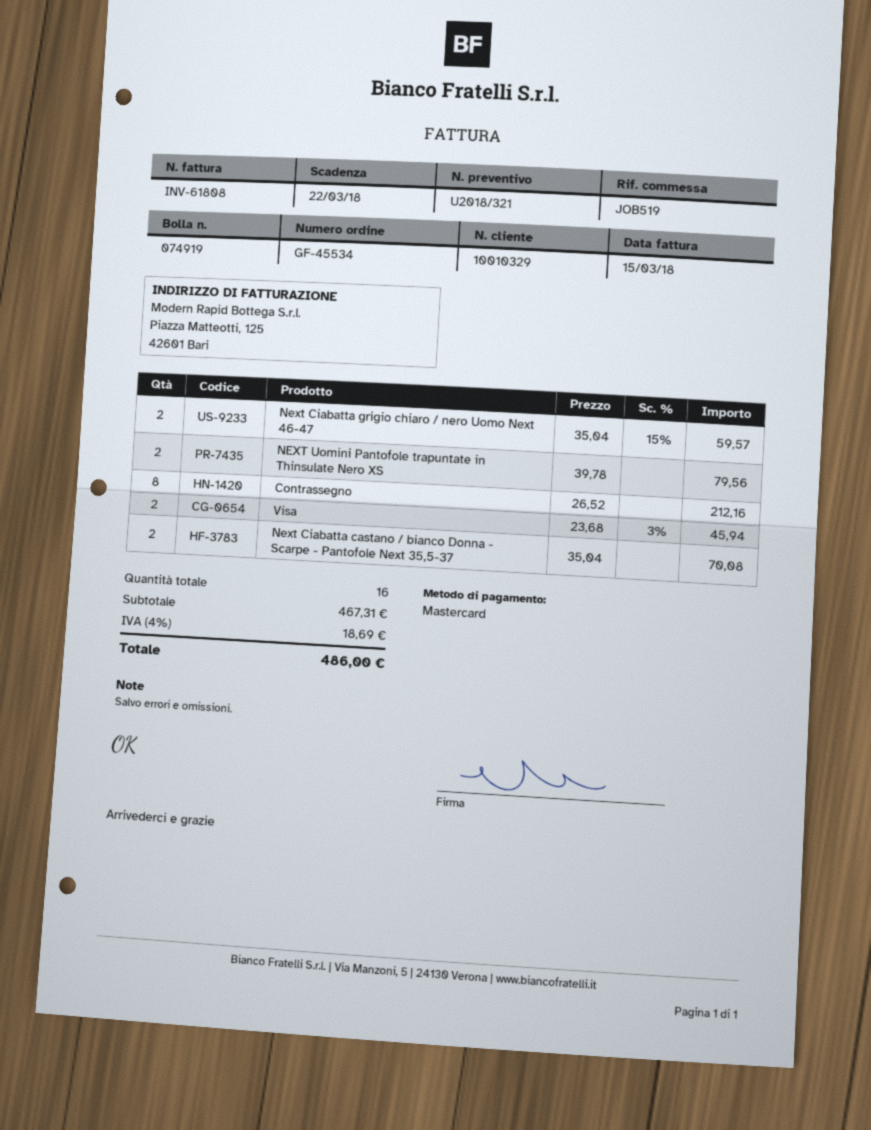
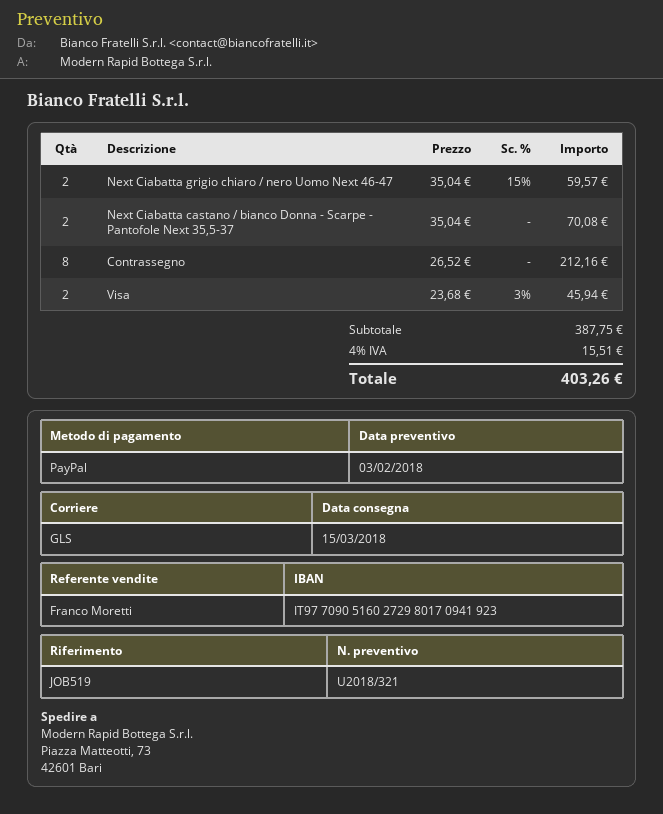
payment method: Mastercard -> PayPal
NEXT Uomini Pantofole trapuntate in Thinsulate Nero XS: 2 x 39.78 = 79.56 -> none
subtotal: 467.31 -> 387.75
tax: 4% = 18.69 -> 4% = 15.51
total: 486.00 -> 403.26

